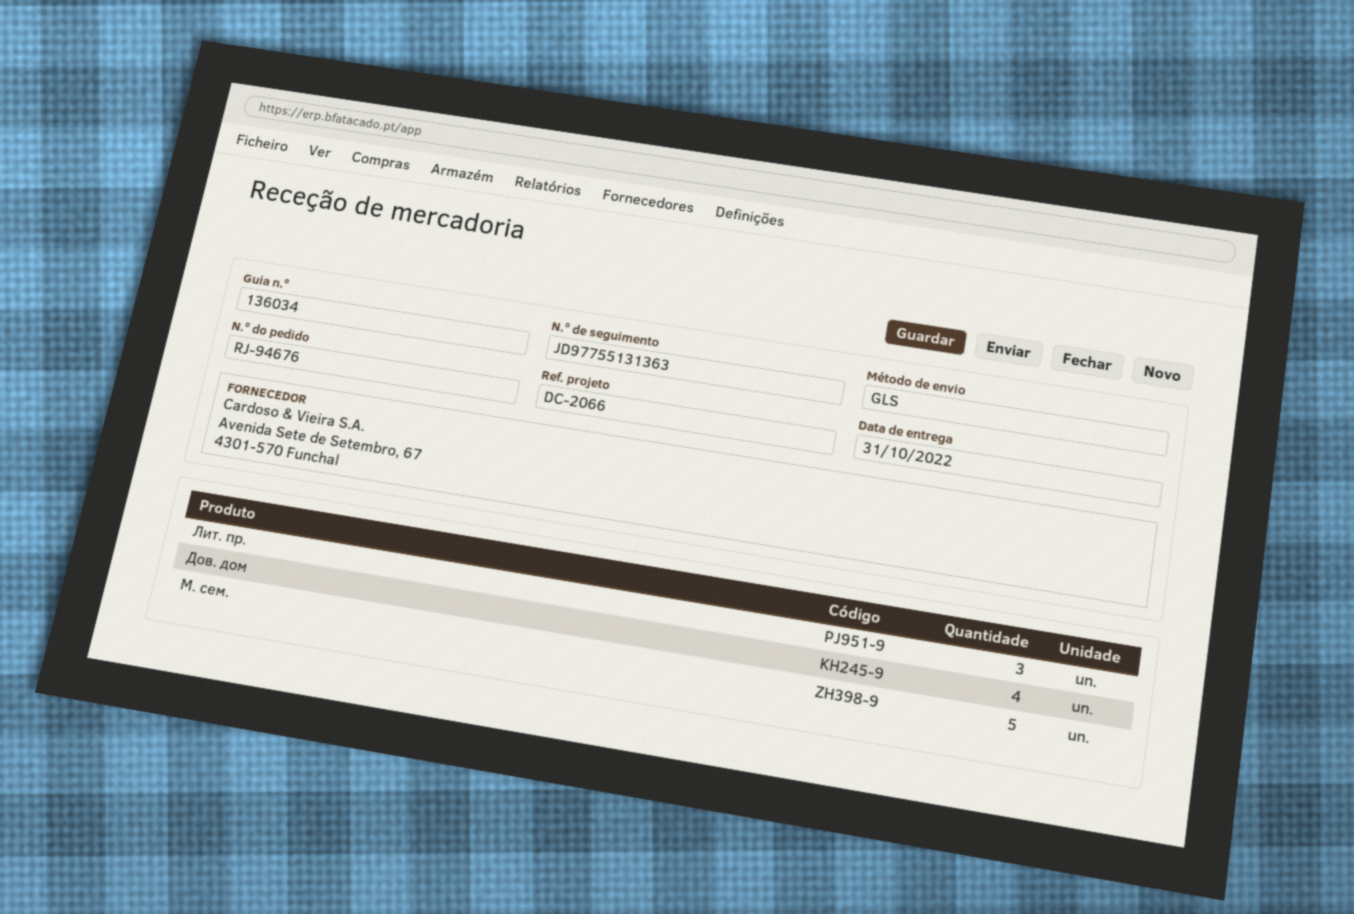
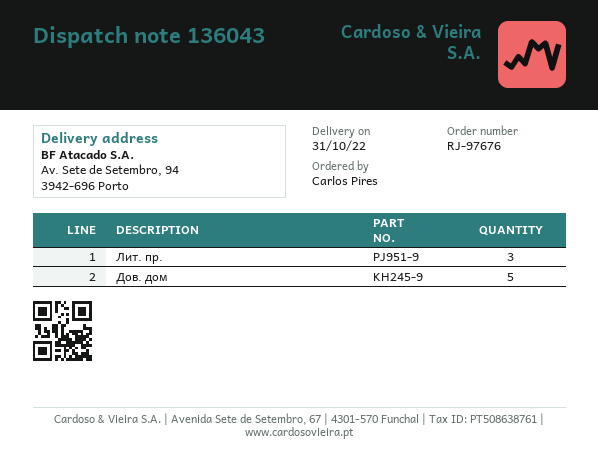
order number: RJ-94676 -> RJ-97676
delivery note number: 136034 -> 136043
Дов. дом: 4 -> 5
М. сем.: 5 -> none

